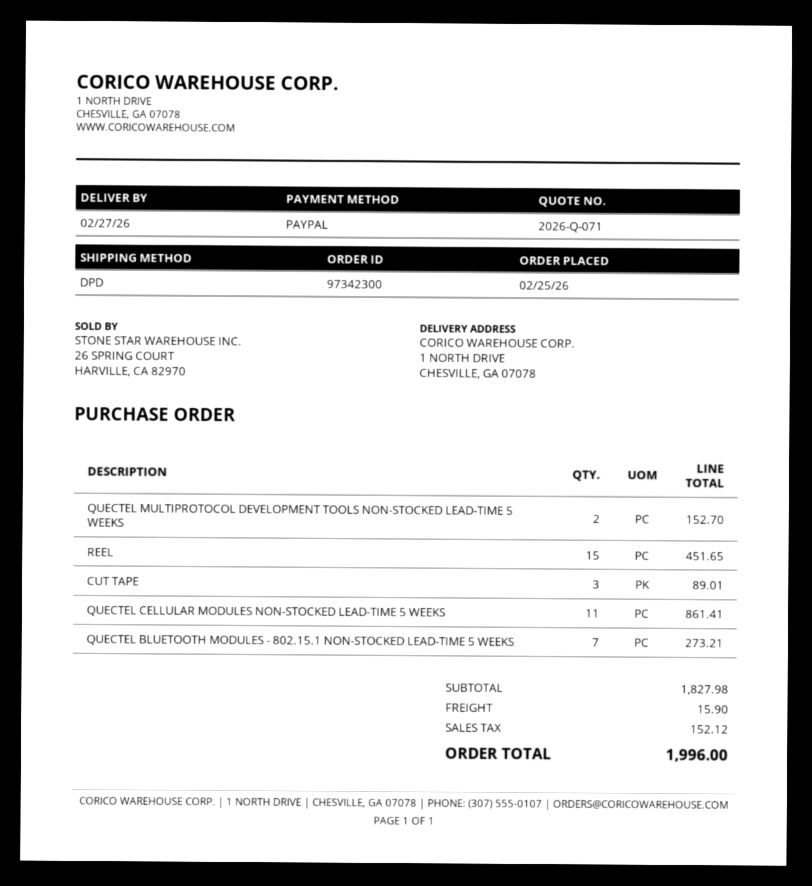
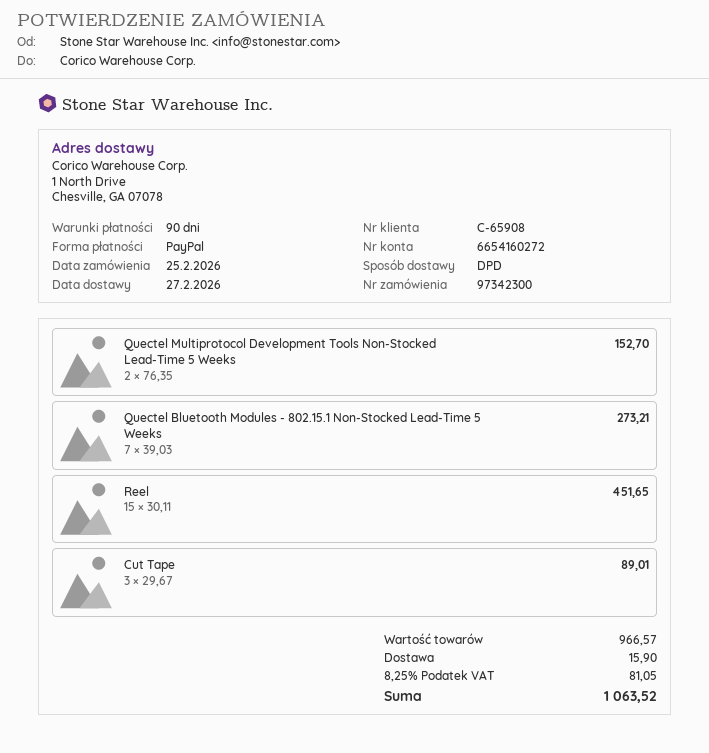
QUECTEL CELLULAR MODULES NON-STOCKED LEAD-TIME 5 WEEKS: 11 for 861.41 -> none
subtotal: 1827.98 -> 966.57
tax: 152.12 -> 81.05
total: 1996.00 -> 1063.52

